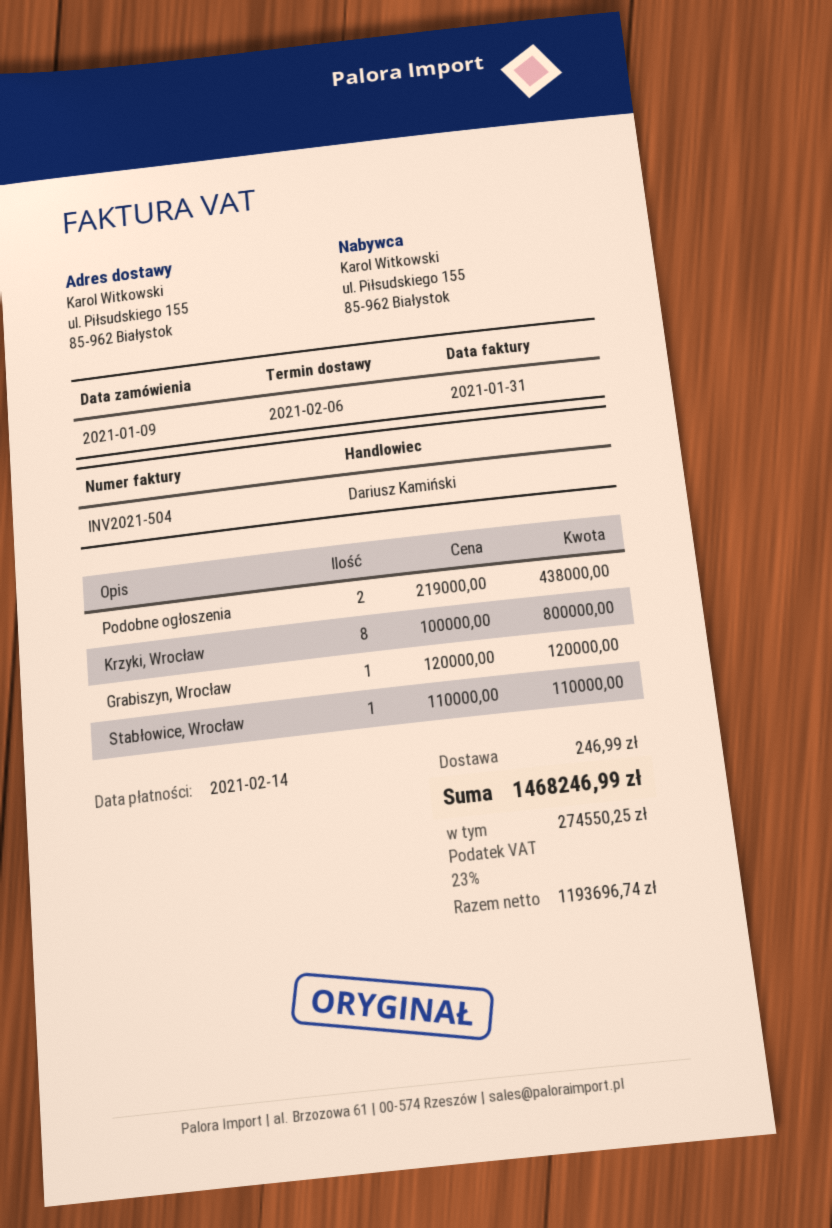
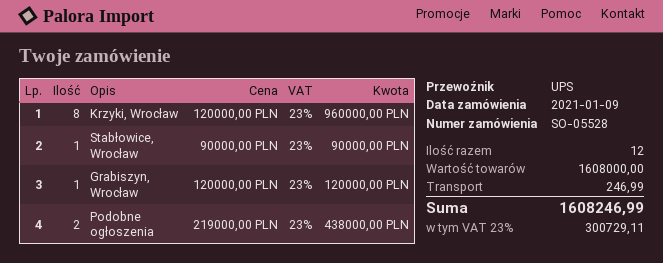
Krzyki, Wrocław: 8 x 100000.00 = 800000.00 -> 8 x 120000.00 = 960000.00
Stabłowice, Wrocław: 1 x 110000.00 = 110000.00 -> 1 x 90000.00 = 90000.00
tax: 23% = 274550.25 -> 23% = 300729.11
total: 1468246.99 -> 1608246.99

